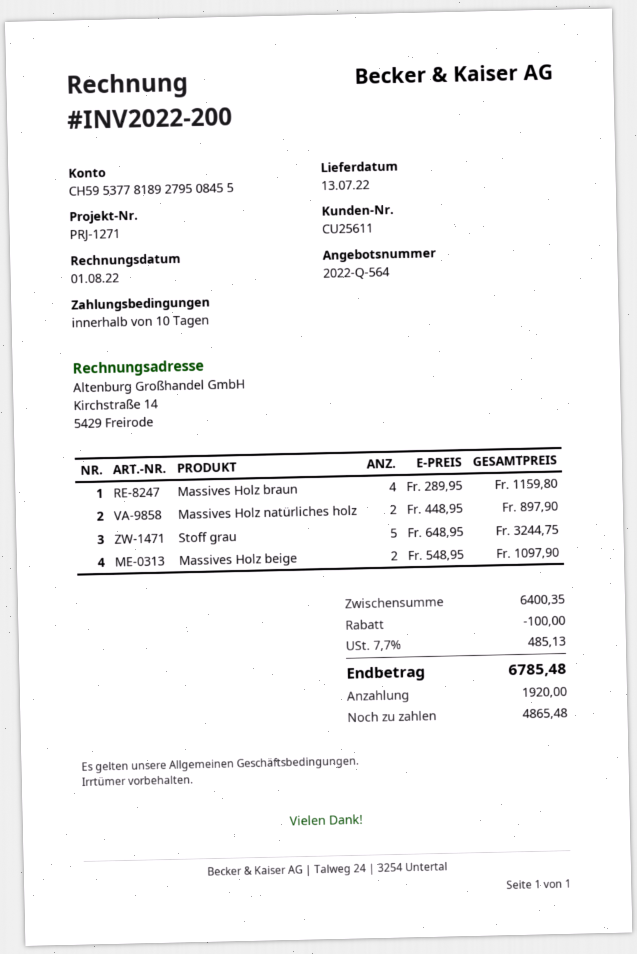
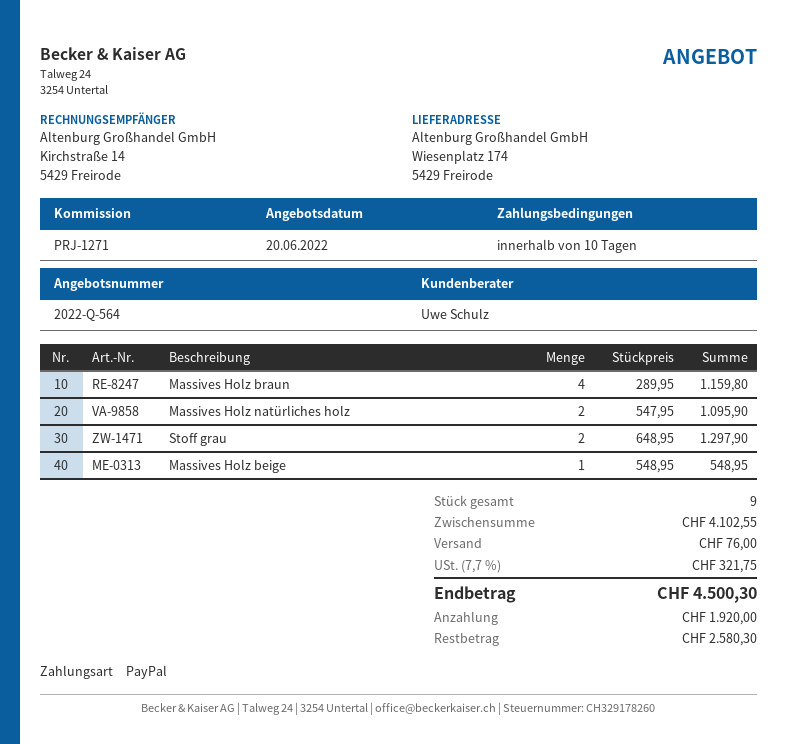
Massives Holz natürliches holz: 2 x 448.95 = 897.90 -> 2 x 547.95 = 1095.90
Stoff grau: 5 x 648.95 = 3244.75 -> 2 x 648.95 = 1297.90
Massives Holz beige: 2 x 548.95 = 1097.90 -> 1 x 548.95 = 548.95
subtotal: 6400.35 -> 4102.55
discount: 100.00 -> none
shipping: none -> 76.00
tax: 7.7% = 485.13 -> 7.7% = 321.75
total: 6785.48 -> 4500.30
balance: 4865.48 -> 2580.30

